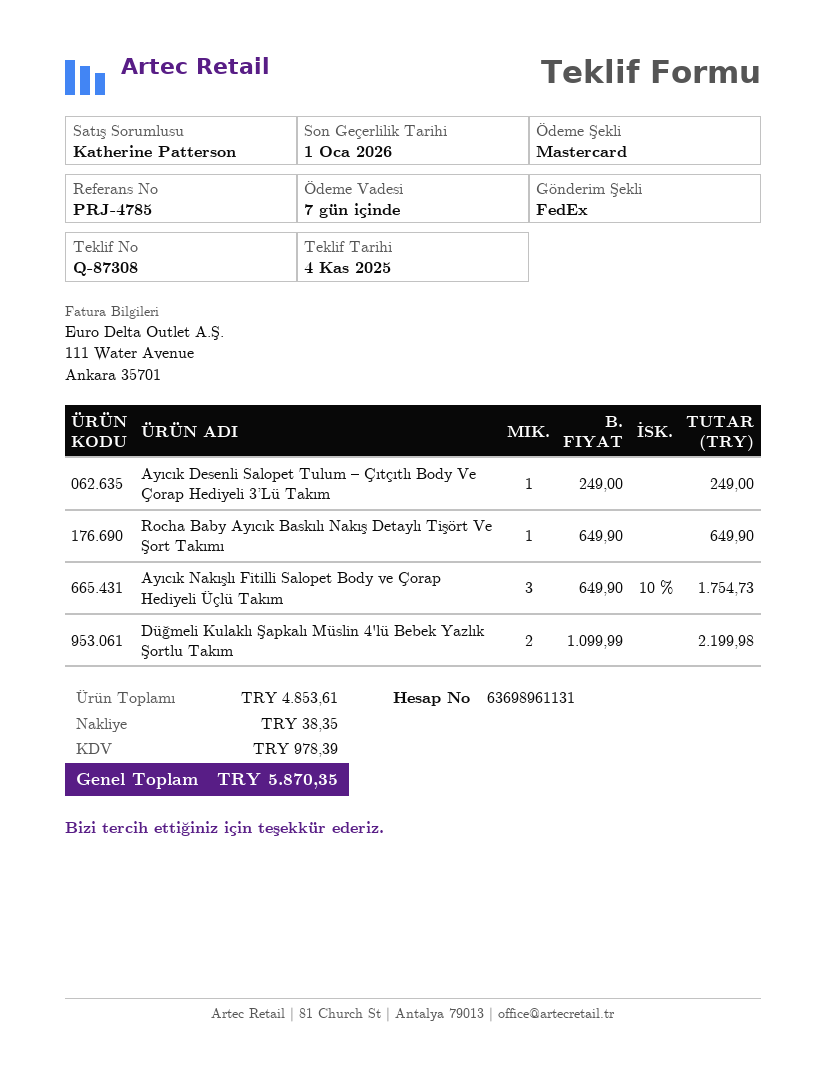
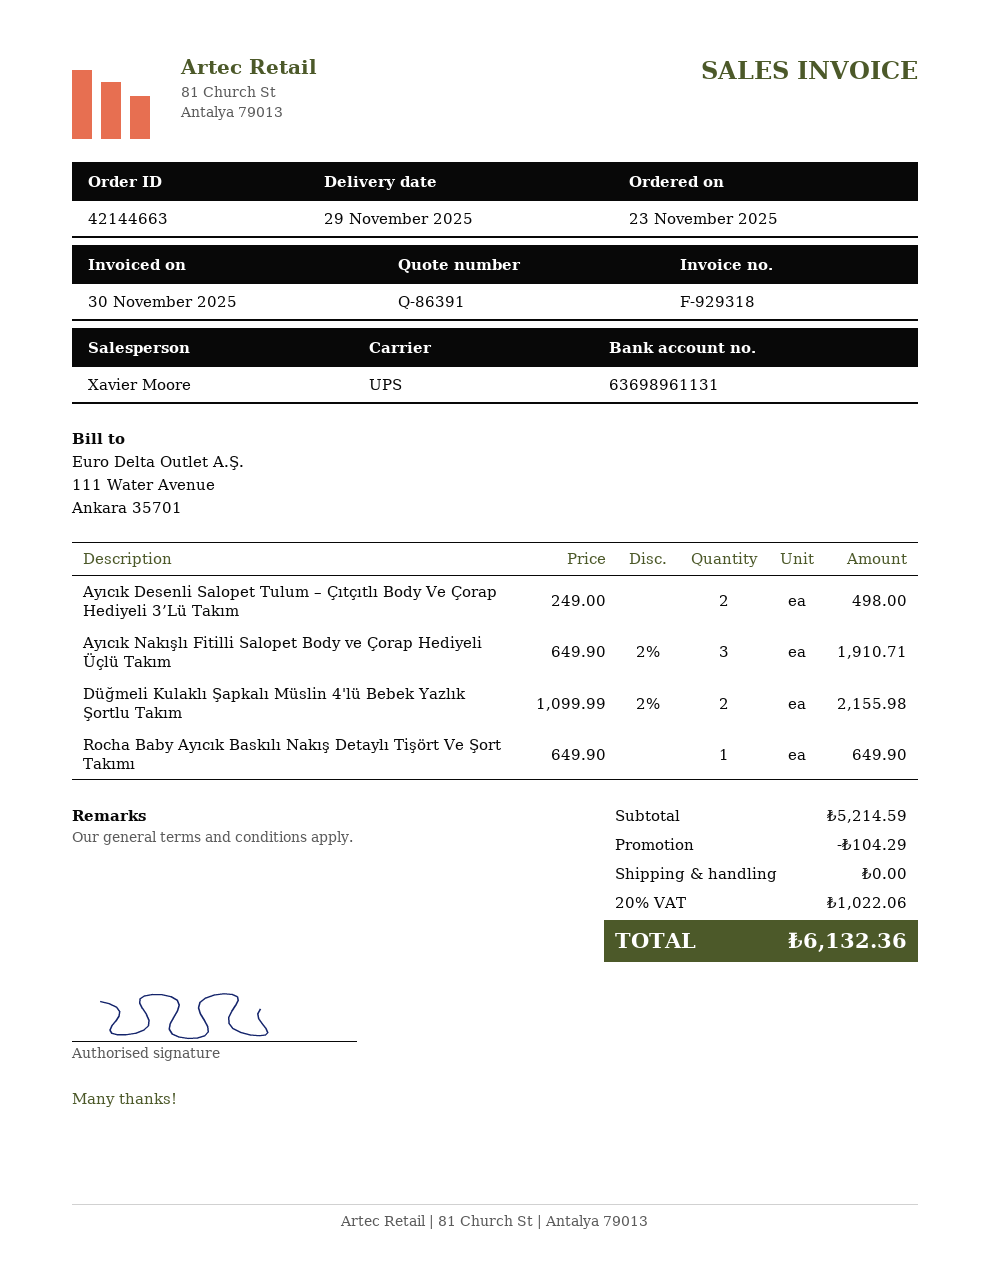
quote number: Q-87308 -> Q-86391
sales rep: Katherine Patterson -> Xavier Moore
shipping method: FedEx -> UPS
Ayıcık Desenli Salopet Tulum – Çıtçıtlı Body Ve Çorap Hediyeli 3’Lü Takım: 1 x 249.00 = 249.00 -> 2 x 249.00 = 498.00
Ayıcık Nakışlı Fitilli Salopet Body ve Çorap Hediyeli Üçlü Takım: 3 x 649.90 - 10% = 1754.73 -> 3 x 649.90 - 2% = 1910.71
Düğmeli Kulaklı Şapkalı Müslin 4'lü Bebek Yazlık Şortlu Takım: 2 x 1099.99 = 2199.98 -> 2 x 1099.99 - 2% = 2155.98
subtotal: 4853.61 -> 5214.59
discount: none -> 104.29
shipping: 38.35 -> 0.00
tax: 978.39 -> 1022.06
total: 5870.35 -> 6132.36

